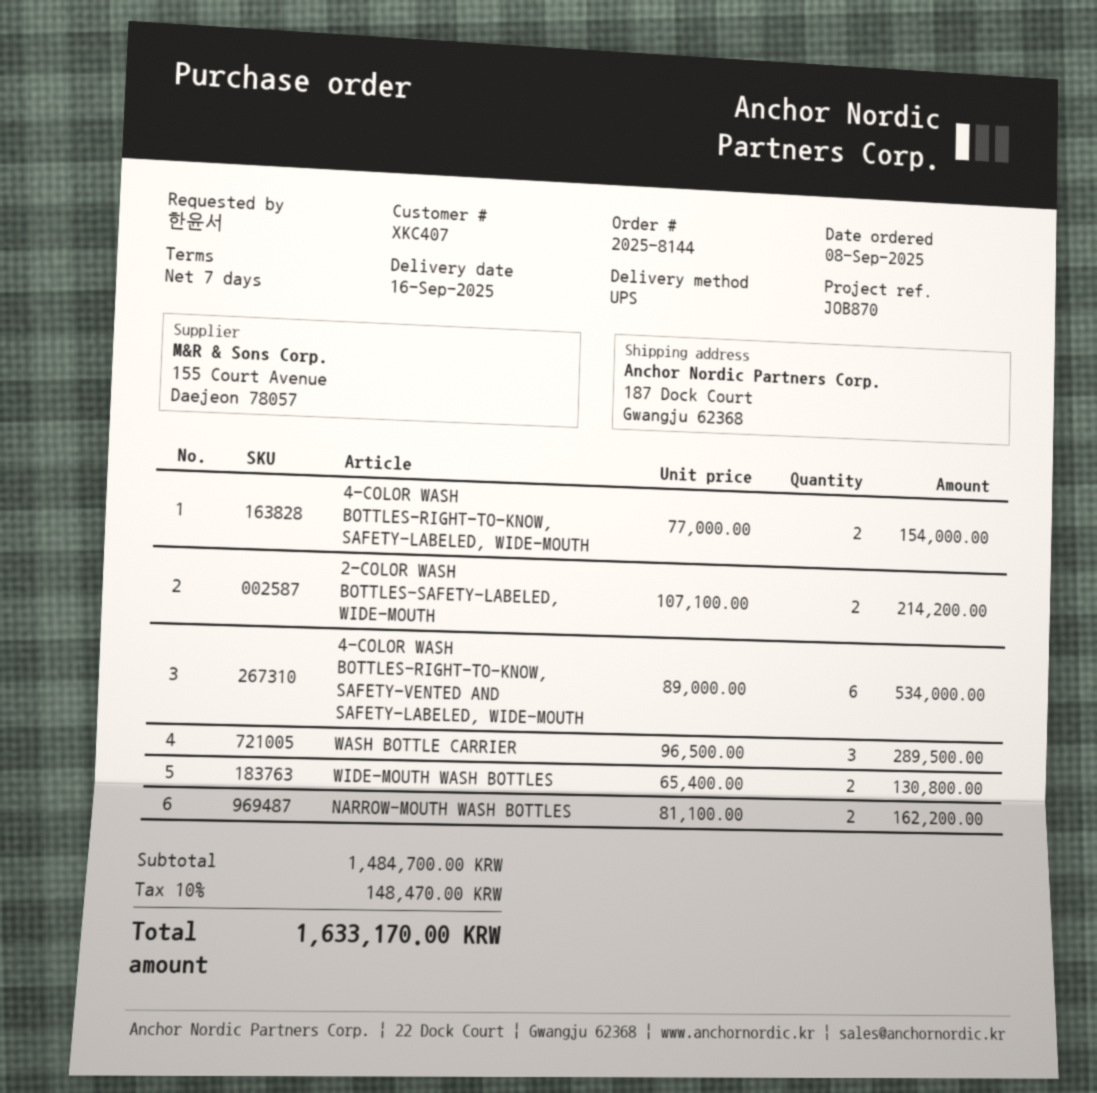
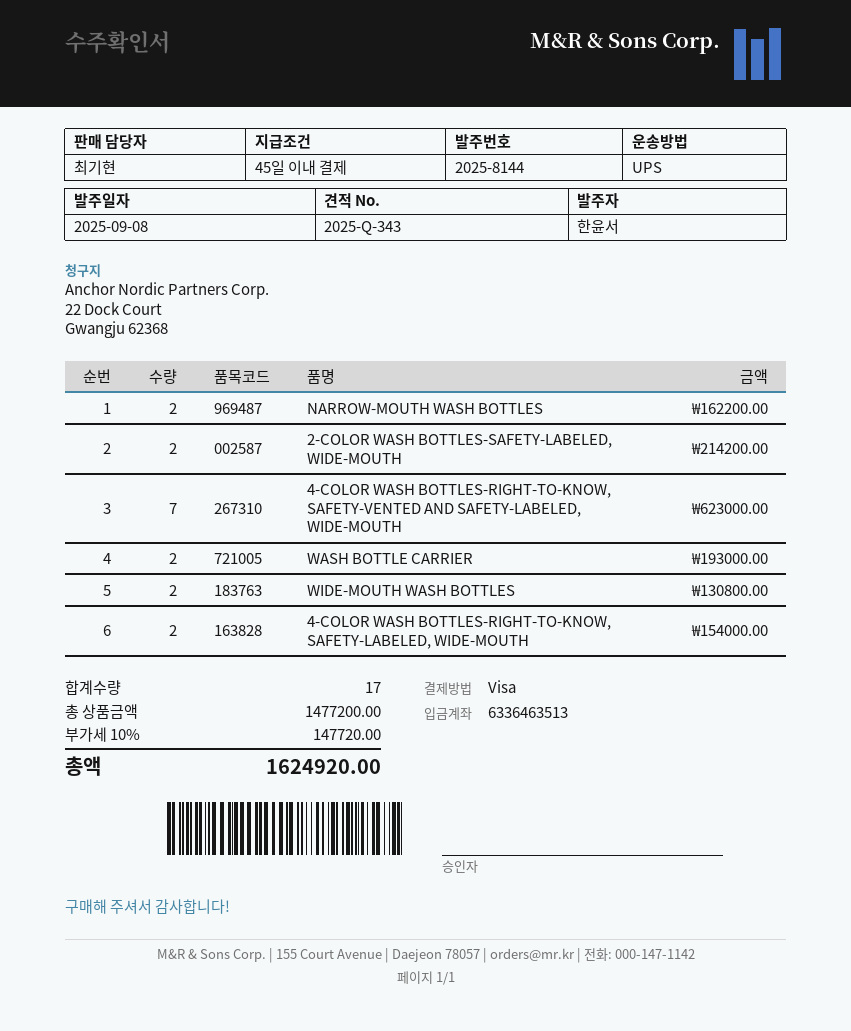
payment terms: 7 days -> 45 days
4-COLOR WASH BOTTLES-RIGHT-TO-KNOW, SAFETY-VENTED AND SAFETY-LABELED, WIDE-MOUTH: 6 for 534000.00 -> 7 for 623000.00
WASH BOTTLE CARRIER: 3 for 289500.00 -> 2 for 193000.00
subtotal: 1484700.00 -> 1477200.00
tax: 10% = 148470.00 -> 10% = 147720.00
total: 1633170.00 -> 1624920.00

